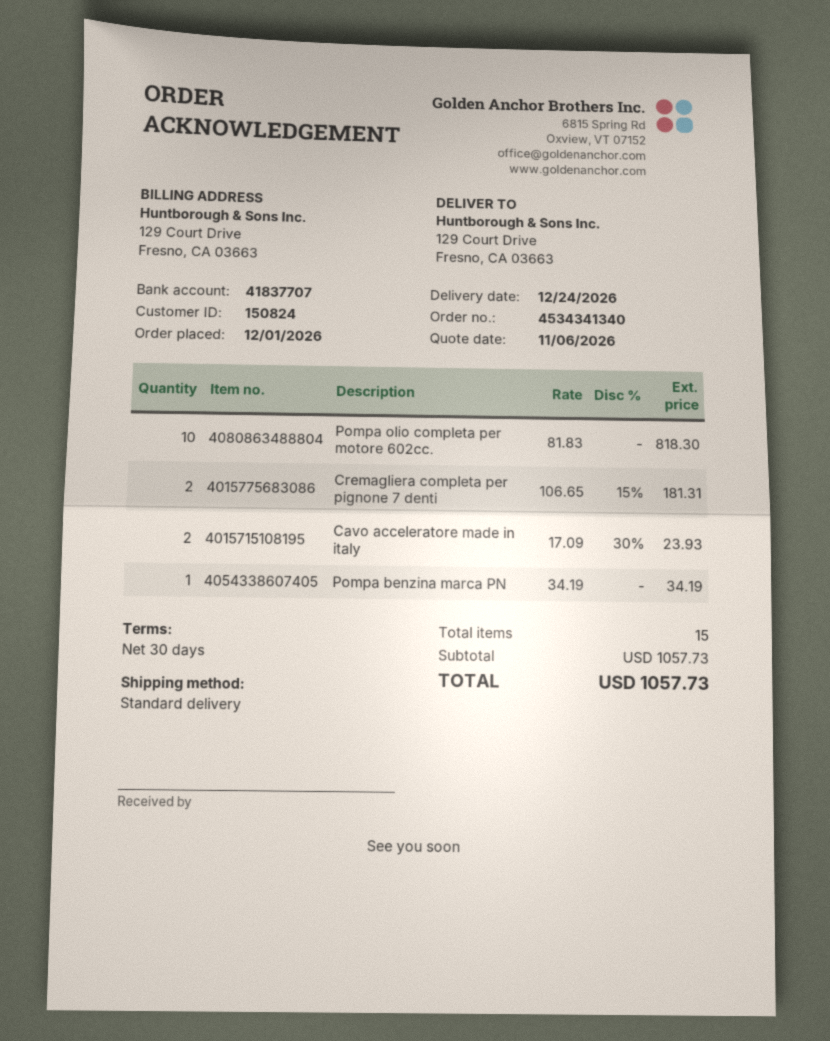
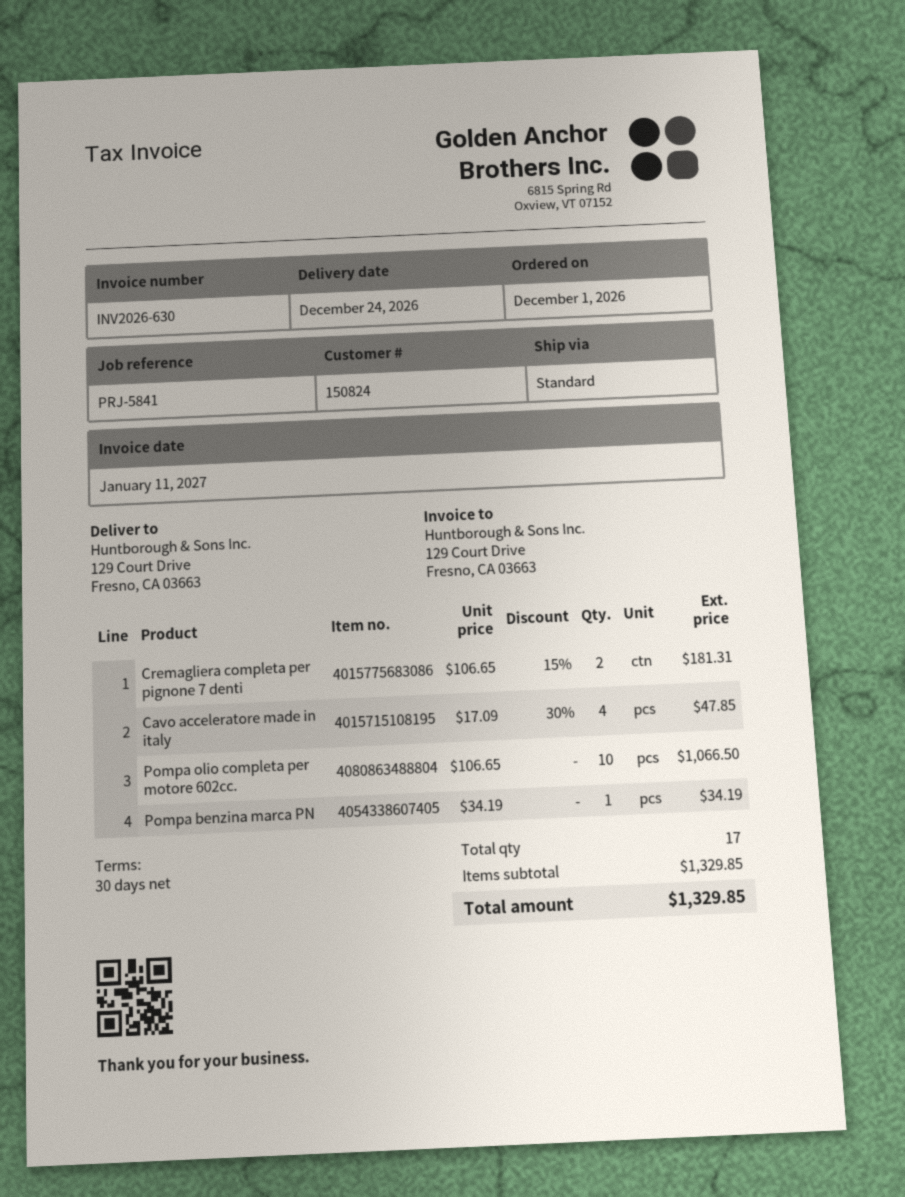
Pompa olio completa per motore 602cc.: 10 x 81.83 = 818.30 -> 10 x 106.65 = 1066.50
Cavo acceleratore made in italy: 2 x 17.09 - 30% = 23.93 -> 4 x 17.09 - 30% = 47.85
total quantity: 15 -> 17
subtotal: 1057.73 -> 1329.85
total: 1057.73 -> 1329.85

